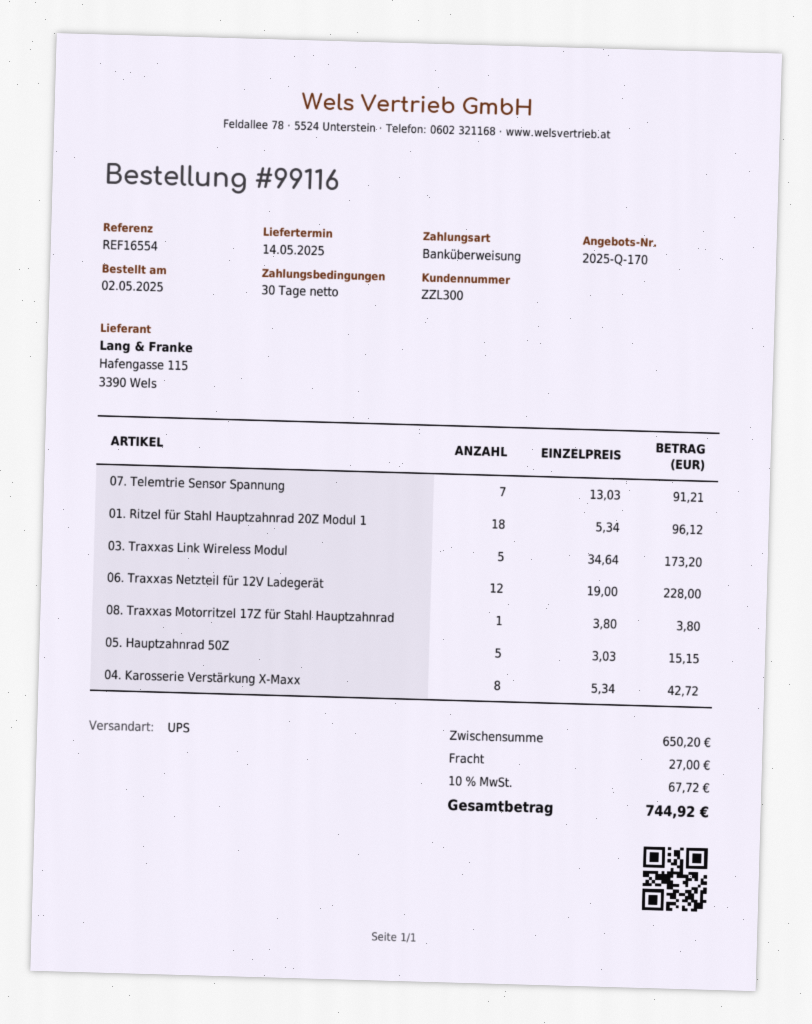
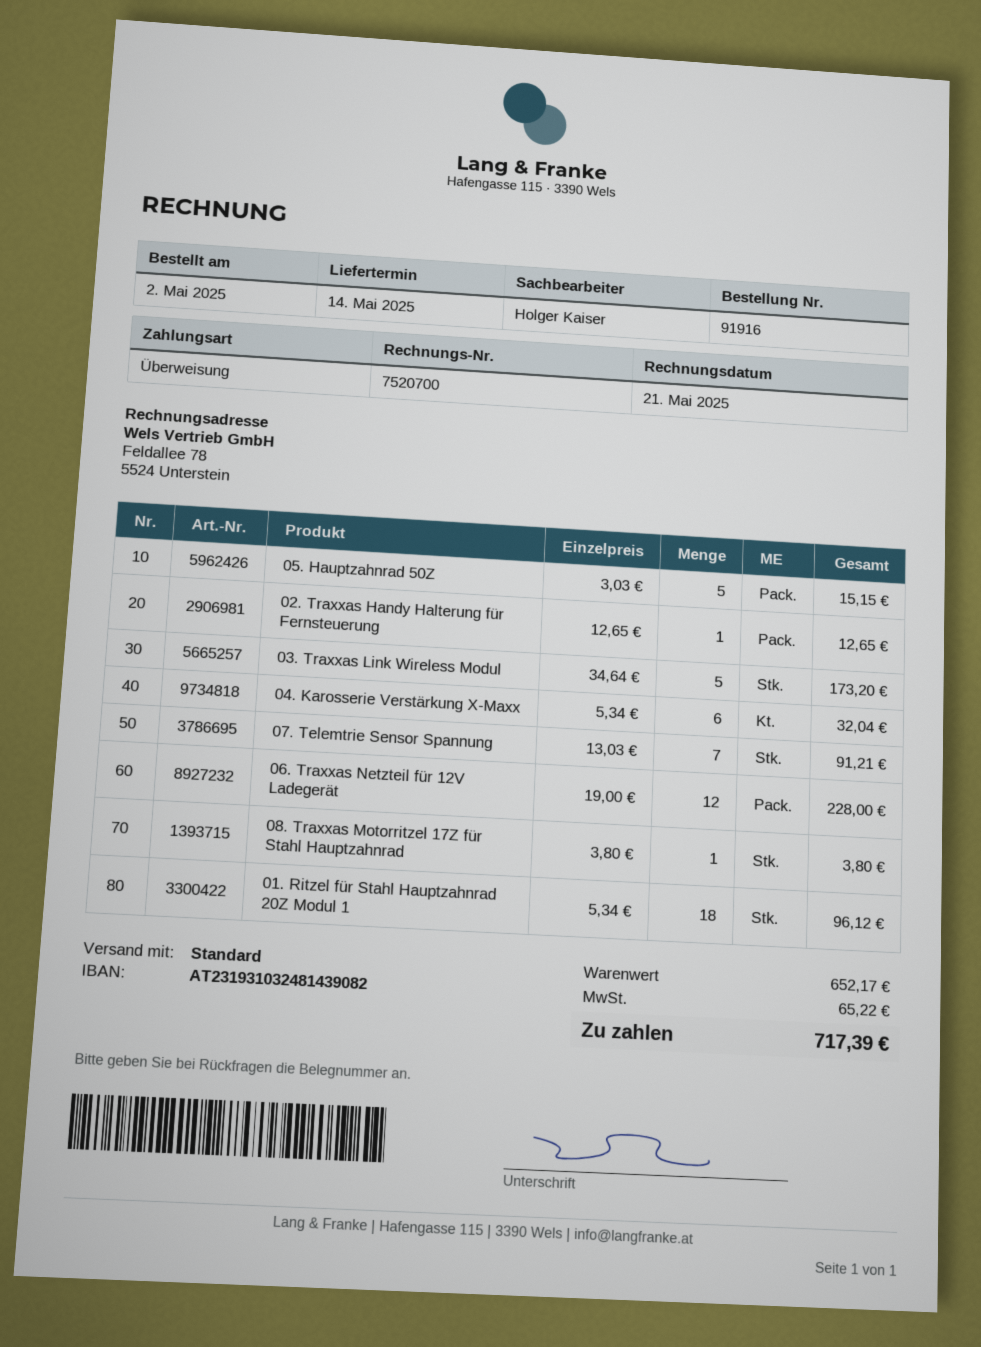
order number: 99116 -> 91916
shipping method: UPS -> standard
04. Karosserie Verstärkung X-Maxx: 8 x 5.34 = 42.72 -> 6 x 5.34 = 32.04
02. Traxxas Handy Halterung für Fernsteuerung: none -> 1 x 12.65 = 12.65
subtotal: 650.20 -> 652.17
shipping: 27.00 -> none
tax: 67.72 -> 65.22
total: 744.92 -> 717.39

